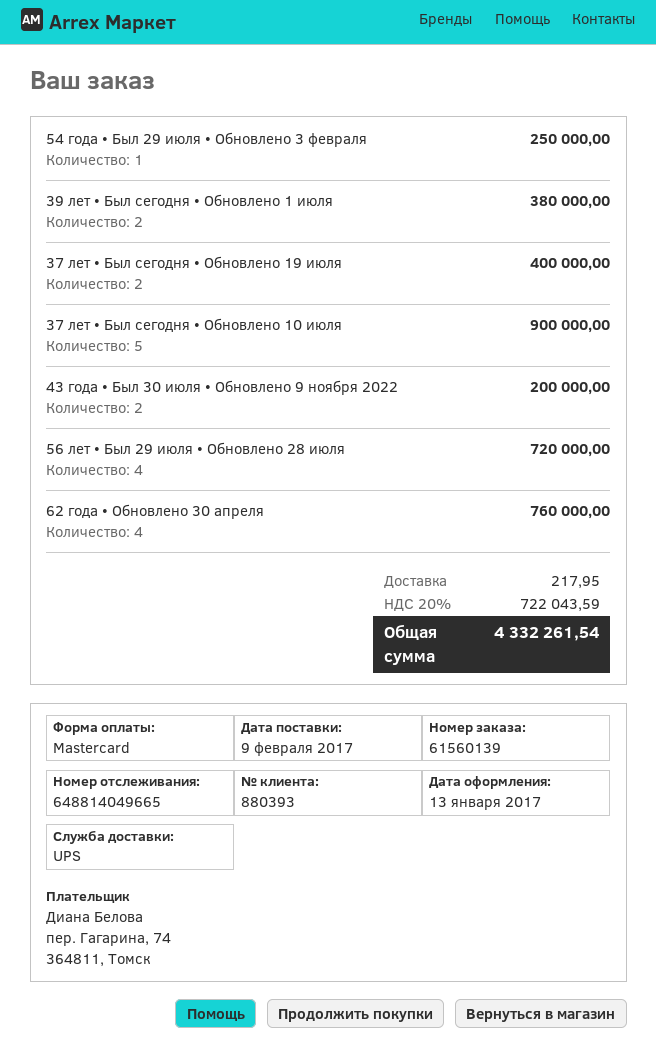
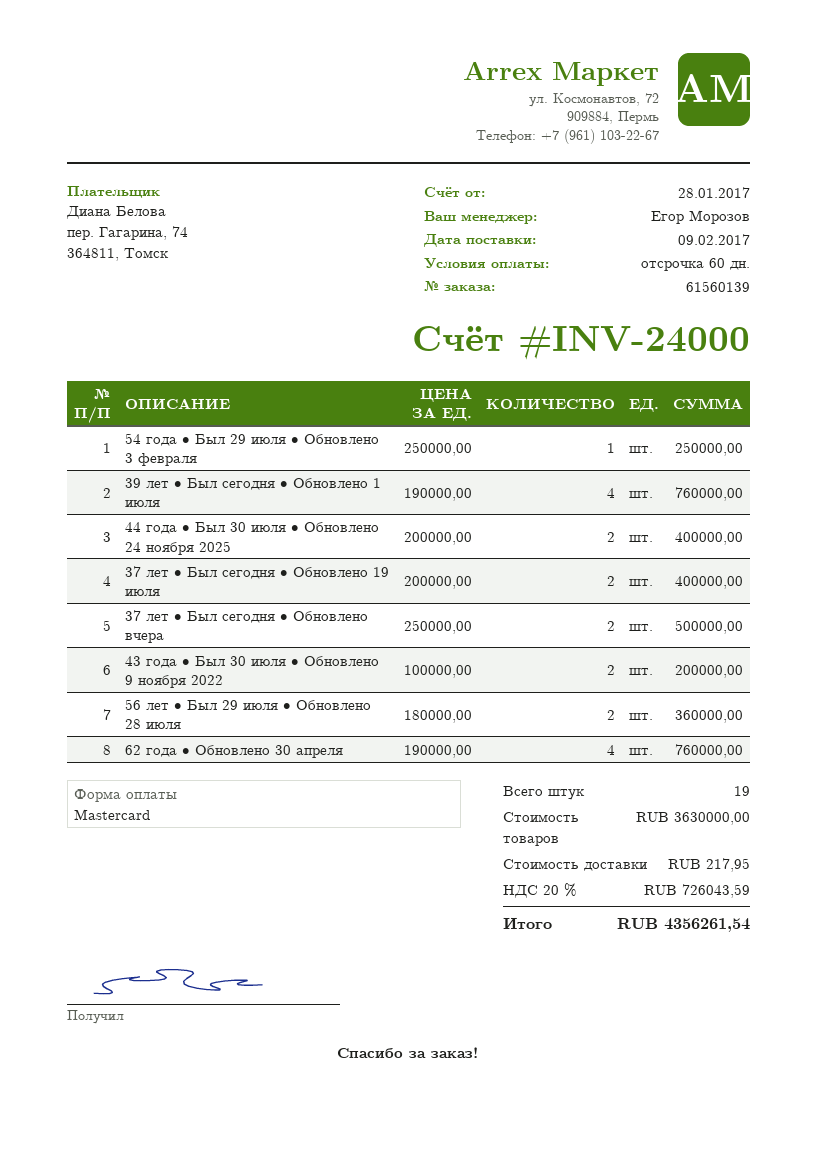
39 лет • Был сегодня • Обновлено 1 июля: 2 for 380000.00 -> 4 for 760000.00
37 лет • Был сегодня • Обновлено 10 июля: 5 for 900000.00 -> none
56 лет • Был 29 июля • Обновлено 28 июля: 4 for 720000.00 -> 2 for 360000.00
44 года • Был 30 июля • Обновлено 24 ноября 2025: none -> 2 for 400000.00
37 лет • Был сегодня • Обновлено вчера: none -> 2 for 500000.00
tax: 20% = 722043.59 -> 20% = 726043.59
total: 4332261.54 -> 4356261.54

